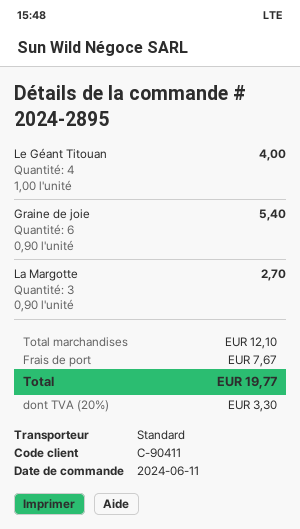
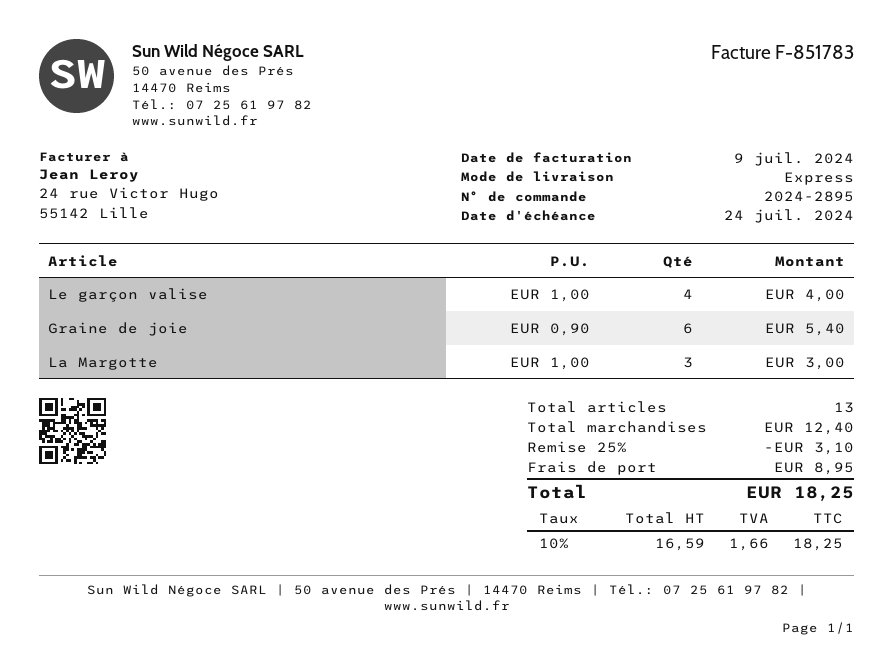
shipping method: standard -> express
Le Géant Titouan: 4 x 1.00 = 4.00 -> none
La Margotte: 3 x 0.90 = 2.70 -> 3 x 1.00 = 3.00
Le garçon valise: none -> 4 x 1.00 = 4.00
subtotal: 12.10 -> 12.40
discount: none -> 25% = 3.10
shipping: 7.67 -> 8.95
tax: 20% = 3.30 -> 10% = 1.66
total: 19.77 -> 18.25

